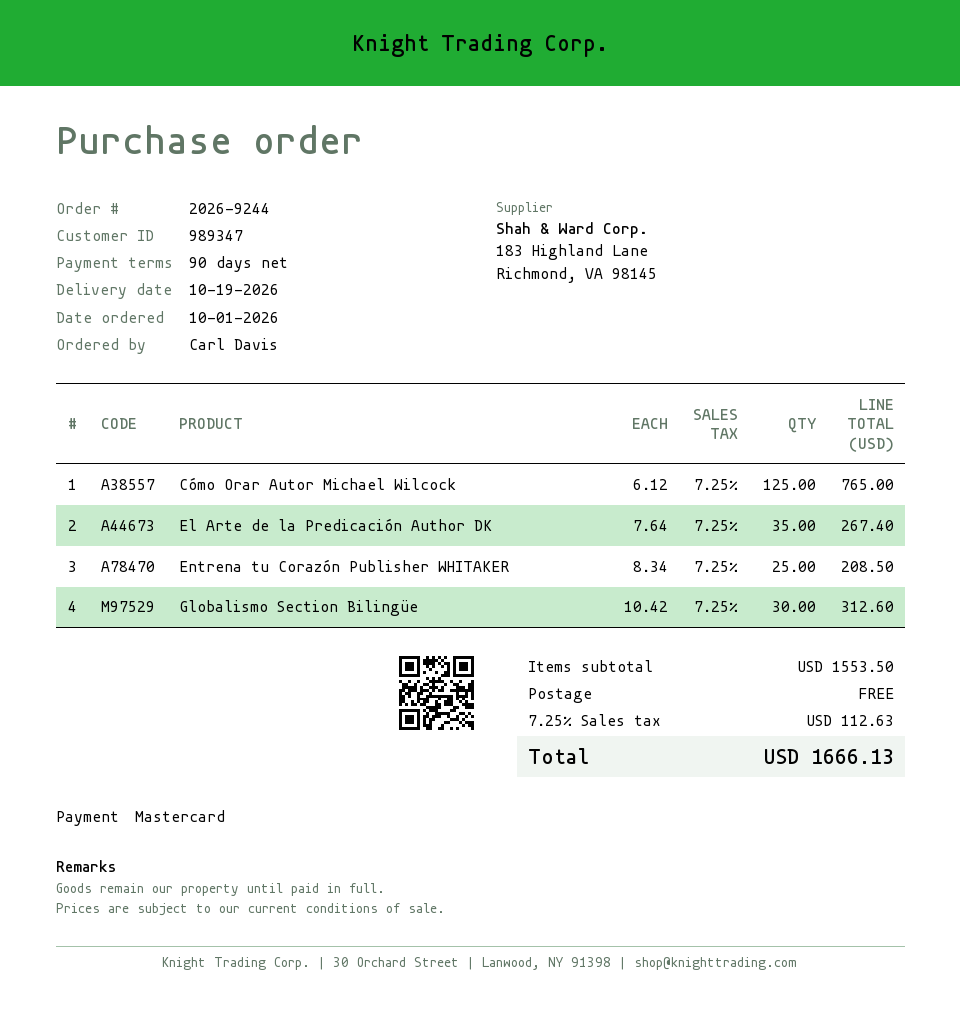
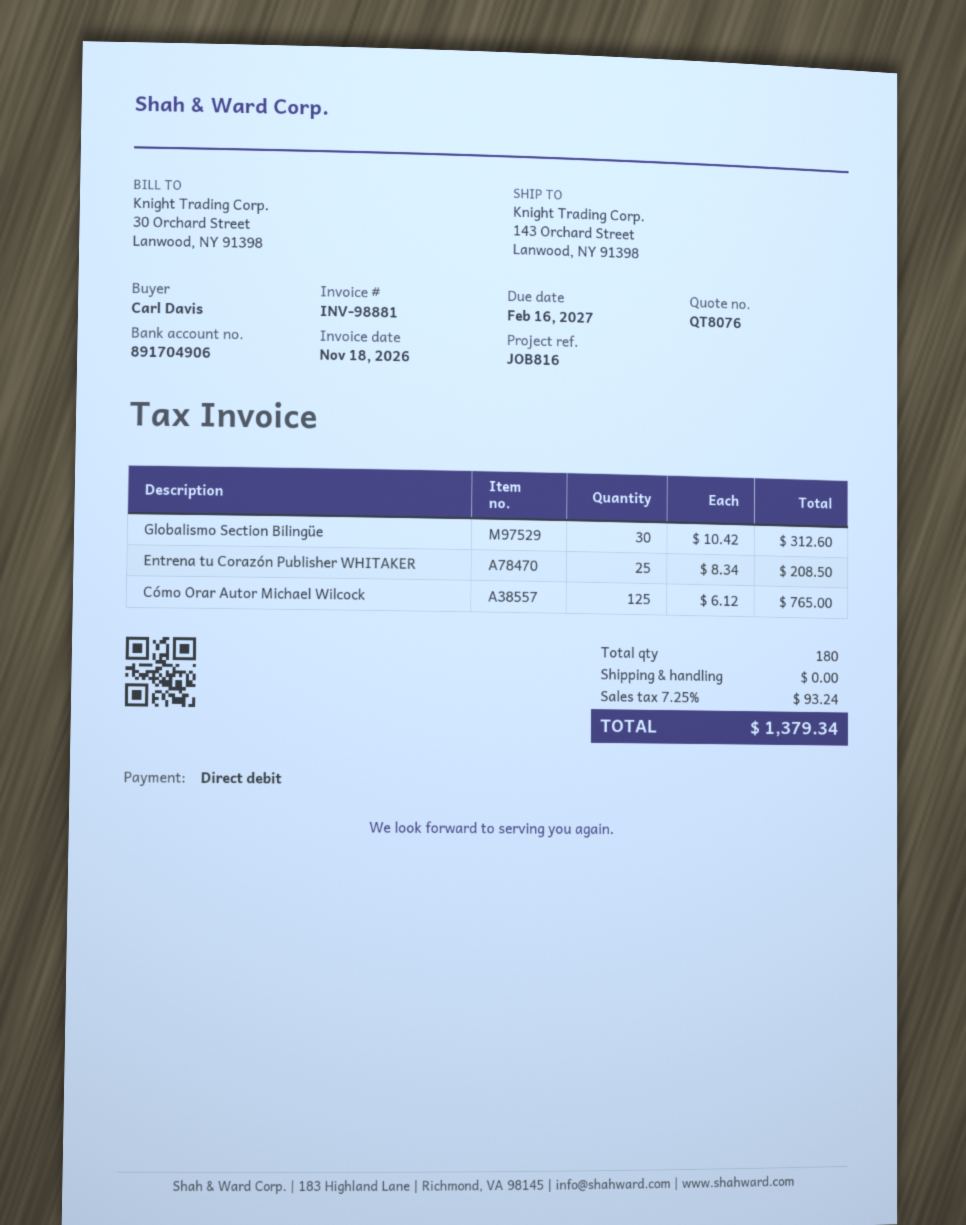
payment method: Mastercard -> direct debit
El Arte de la Predicación Author DK: 35 x 7.64 = 267.40 -> none
tax: 7.25% = 112.63 -> 7.25% = 93.24
total: 1666.13 -> 1379.34

